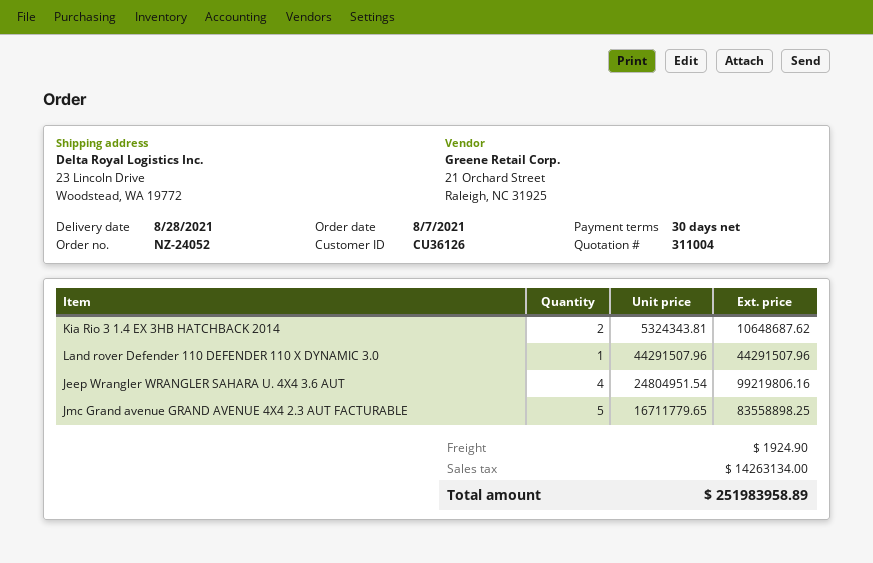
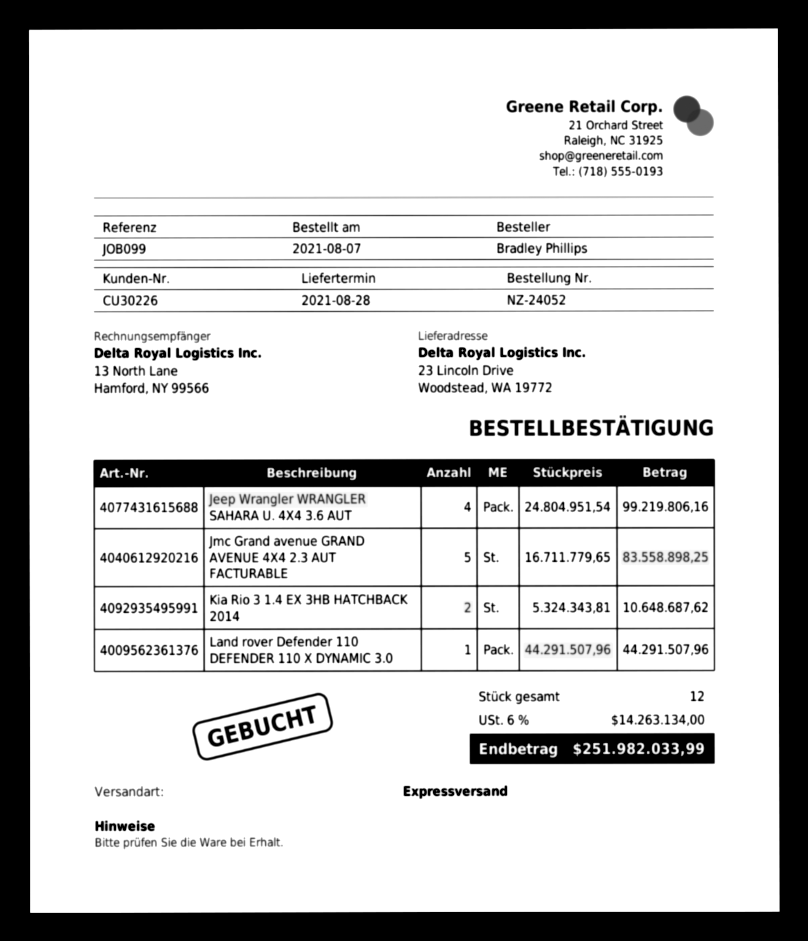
customer number: CU36126 -> CU30226
shipping: 1924.90 -> none
total: 251983958.89 -> 251982033.99

